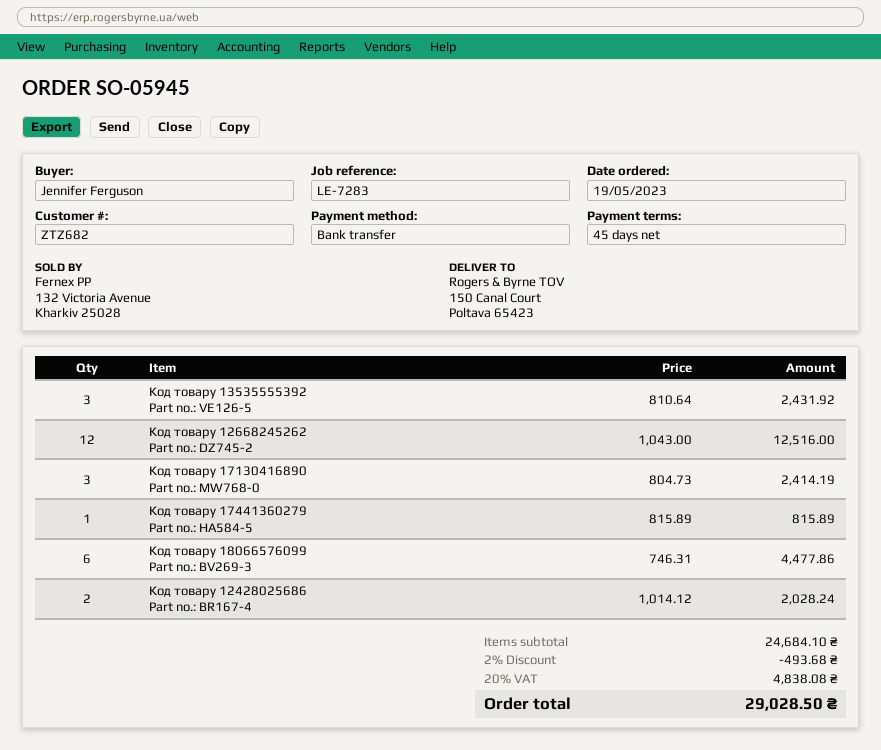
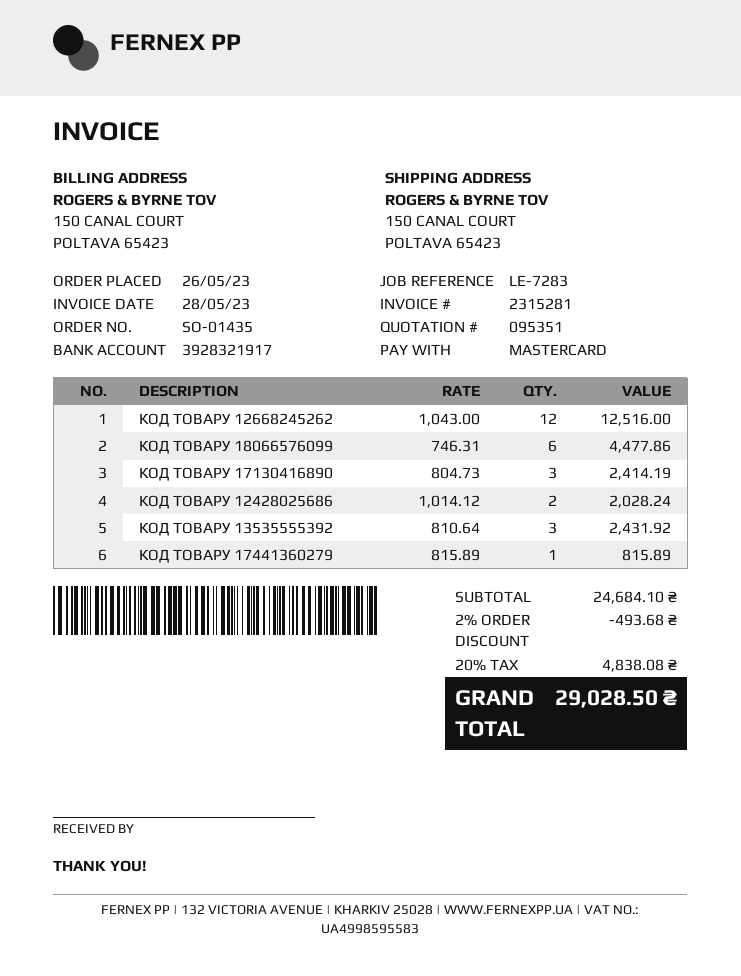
order number: SO-05945 -> SO-01435
order date: 2023-05-19 -> 2023-05-26
payment method: bank transfer -> Mastercard

